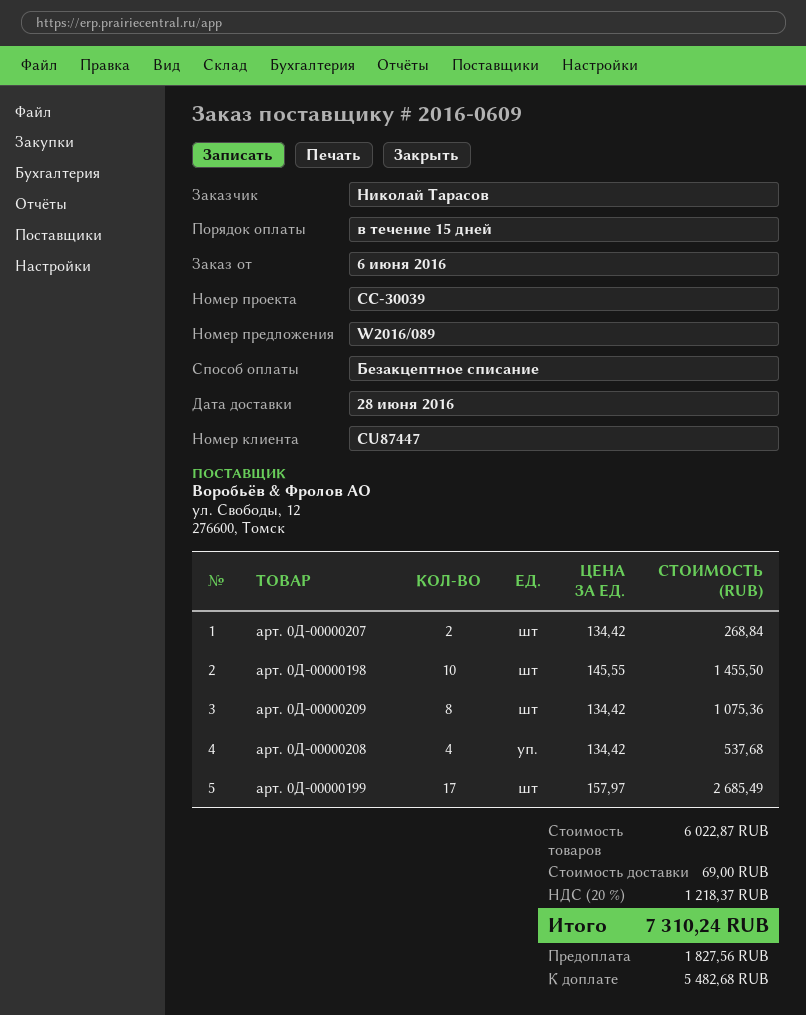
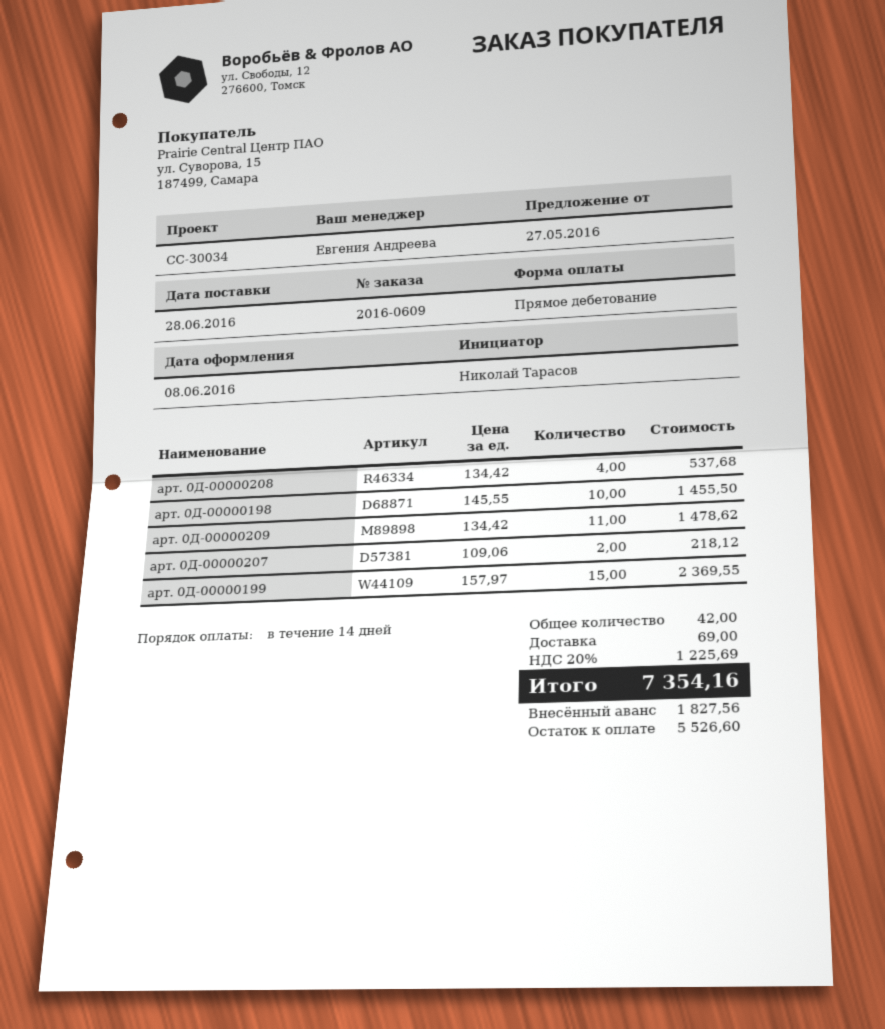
order date: 2016-06-06 -> 2016-06-08
payment terms: 15 days -> 14 days
reference: CC-30039 -> CC-30034
арт. 0Д-00000207: 2 x 134.42 = 268.84 -> 2 x 109.06 = 218.12
арт. 0Д-00000209: 8 x 134.42 = 1075.36 -> 11 x 134.42 = 1478.62
арт. 0Д-00000199: 17 x 157.97 = 2685.49 -> 15 x 157.97 = 2369.55
tax: 20% = 1218.37 -> 20% = 1225.69
total: 7310.24 -> 7354.16
balance: 5482.68 -> 5526.60

